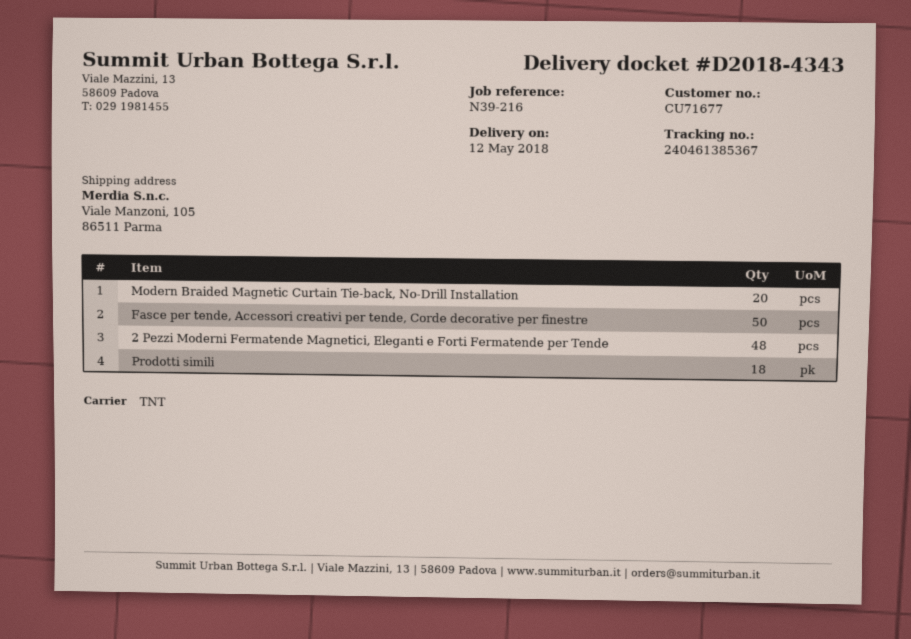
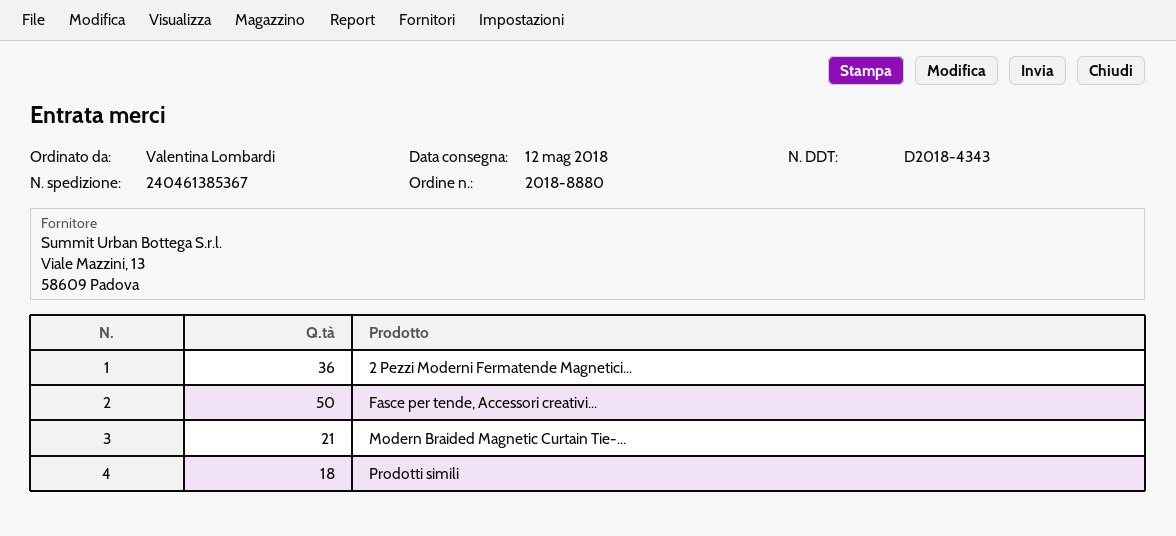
Modern Braided Magnetic Curtain Tie-back, No-Drill Installation: 20 -> 21
2 Pezzi Moderni Fermatende Magnetici, Eleganti e Forti Fermatende per Tende: 48 -> 36

